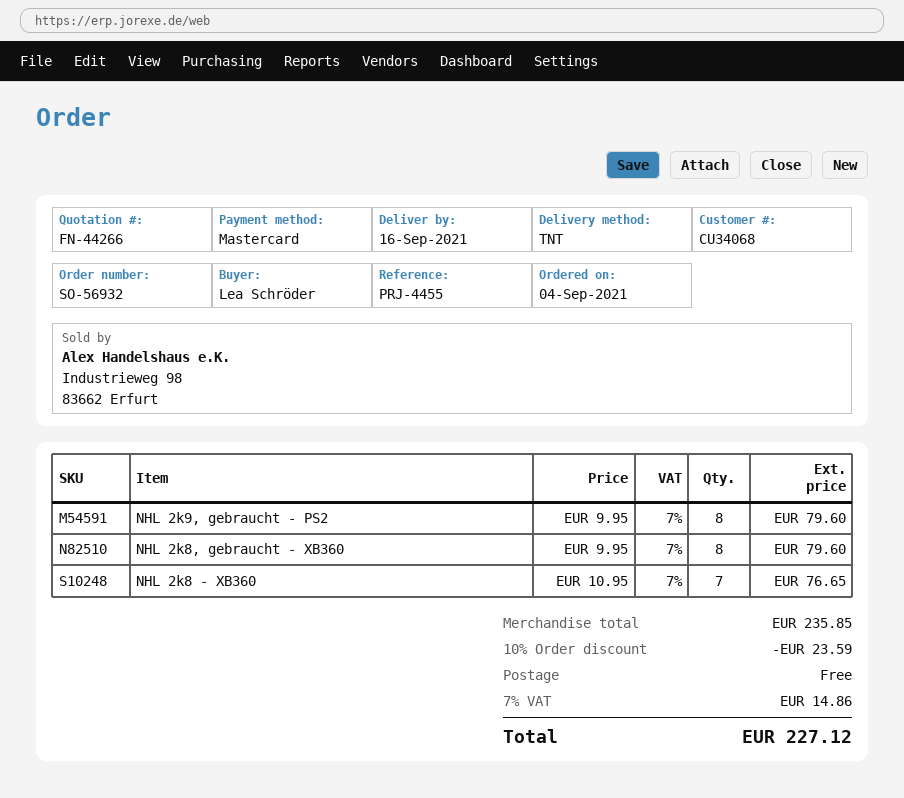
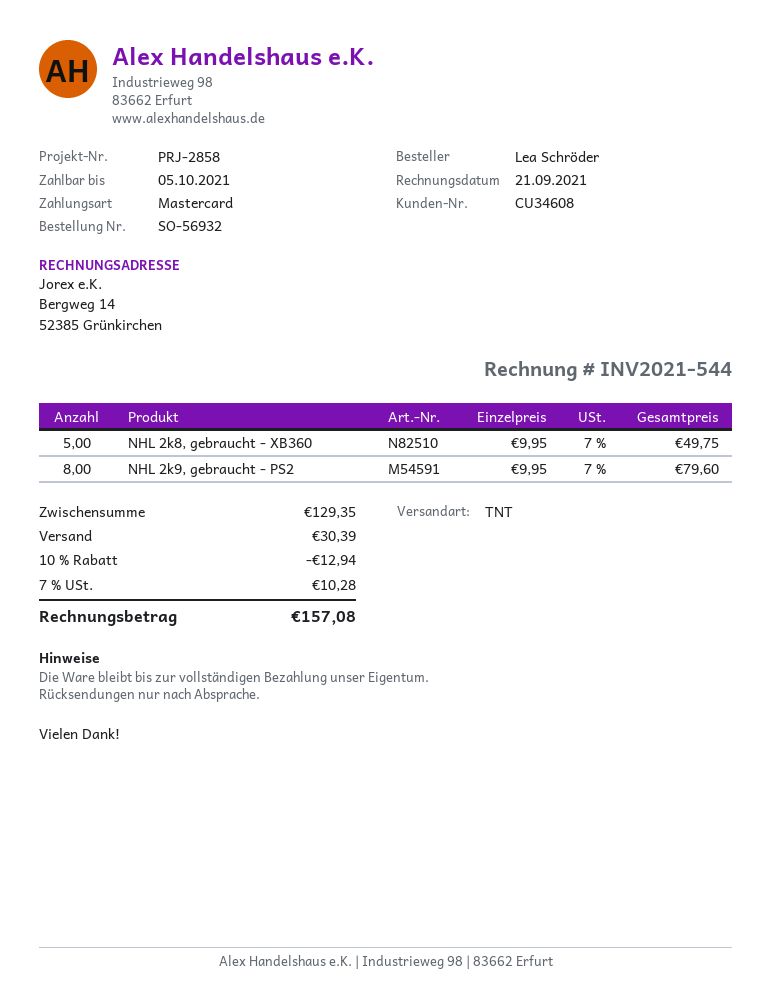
customer number: CU34068 -> CU34608
reference: PRJ-4455 -> PRJ-2858
NHL 2k8, gebraucht - XB360: 8 x 9.95 = 79.60 -> 5 x 9.95 = 49.75
NHL 2k8 - XB360: 7 x 10.95 = 76.65 -> none
subtotal: 235.85 -> 129.35
discount: 10% = 23.59 -> 10% = 12.94
shipping: 0.00 -> 30.39
tax: 7% = 14.86 -> 7% = 10.28
total: 227.12 -> 157.08

